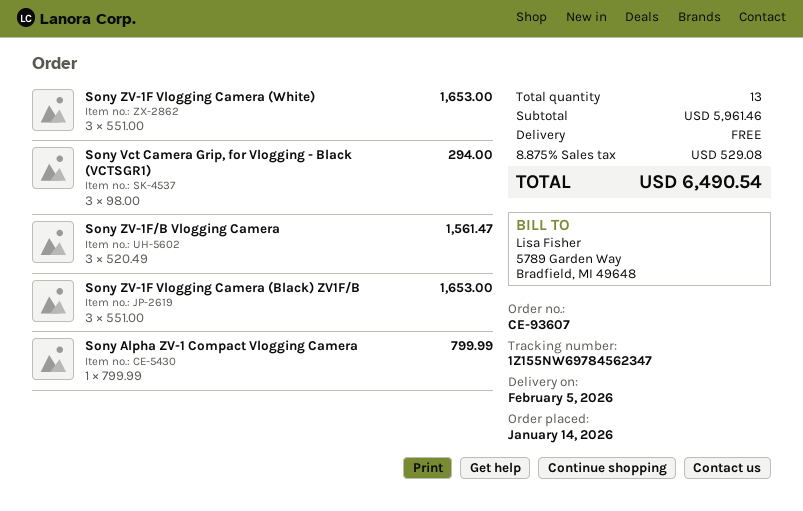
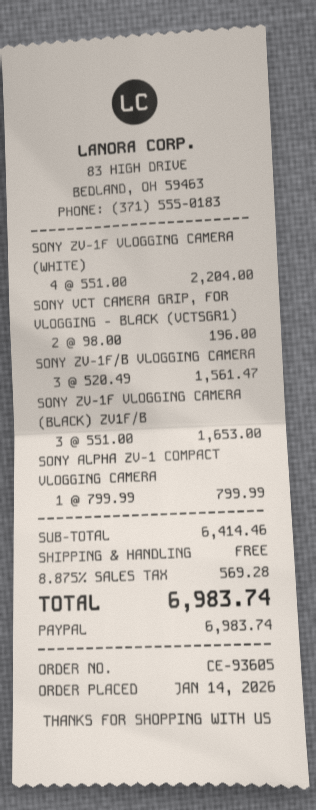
order number: CE-93607 -> CE-93605
Sony ZV-1F Vlogging Camera (White): 3 x 551.00 = 1653.00 -> 4 x 551.00 = 2204.00
Sony Vct Camera Grip, for Vlogging - Black (VCTSGR1): 3 x 98.00 = 294.00 -> 2 x 98.00 = 196.00
subtotal: 5961.46 -> 6414.46
tax: 8.875% = 529.08 -> 8.875% = 569.28
total: 6490.54 -> 6983.74

